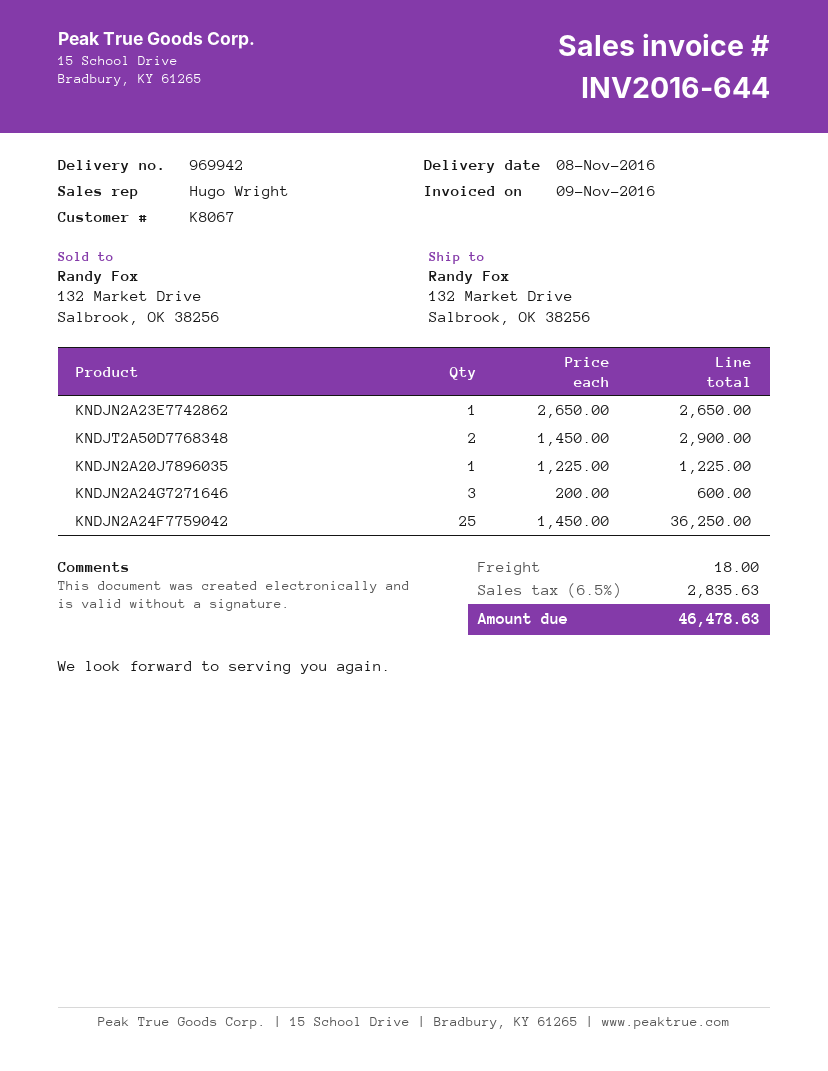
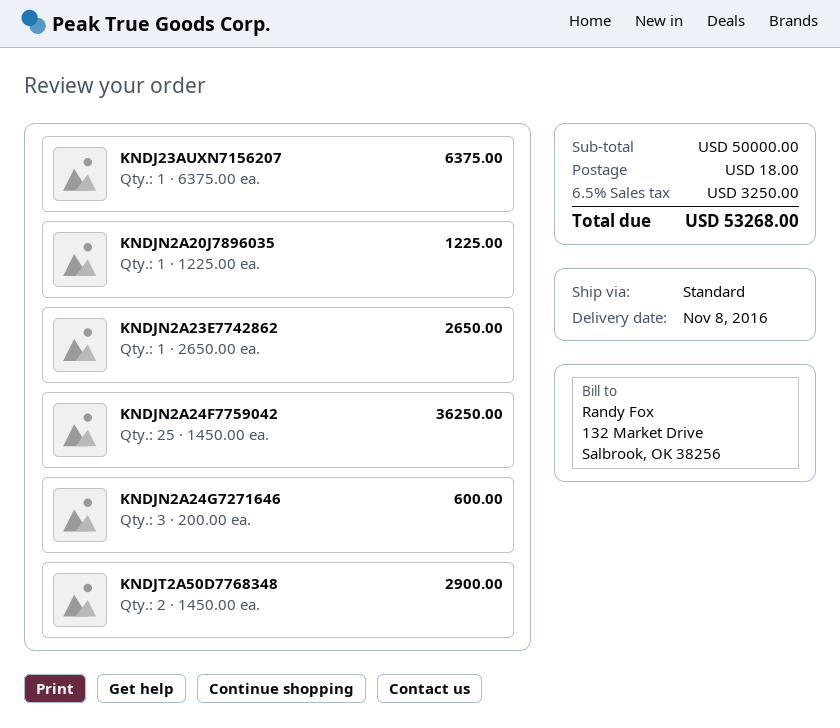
KNDJ23AUXN7156207: none -> 1 x 6375.00 = 6375.00
tax: 6.5% = 2835.63 -> 6.5% = 3250.00
total: 46478.63 -> 53268.00

